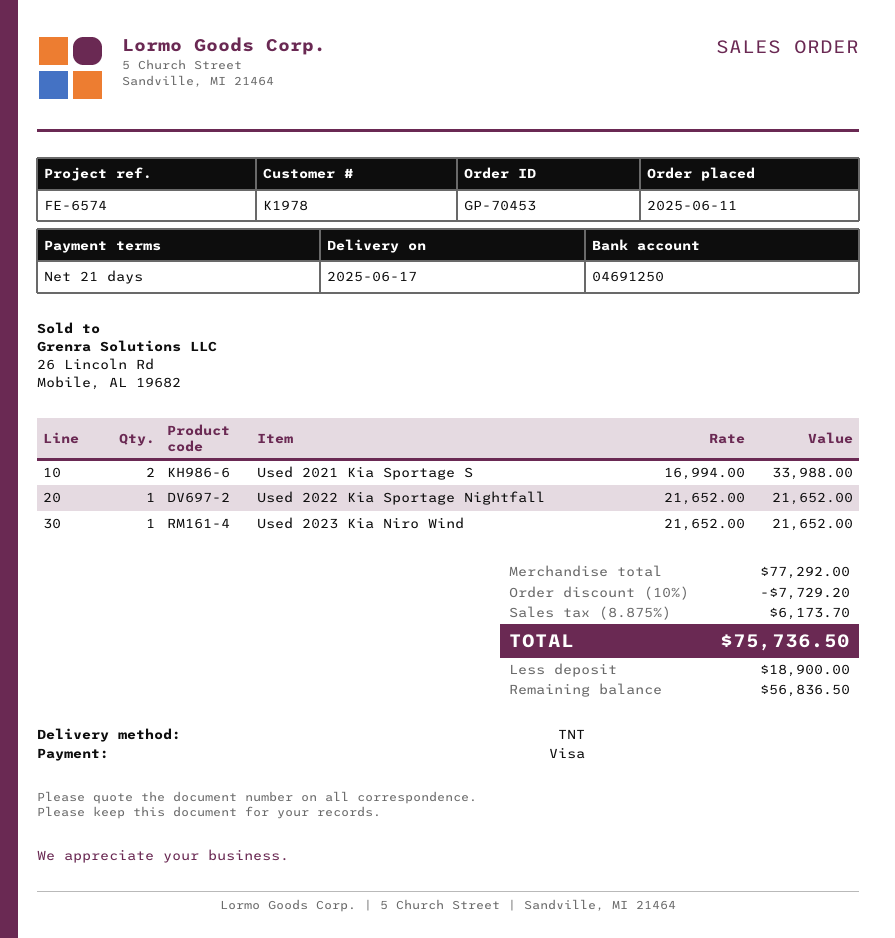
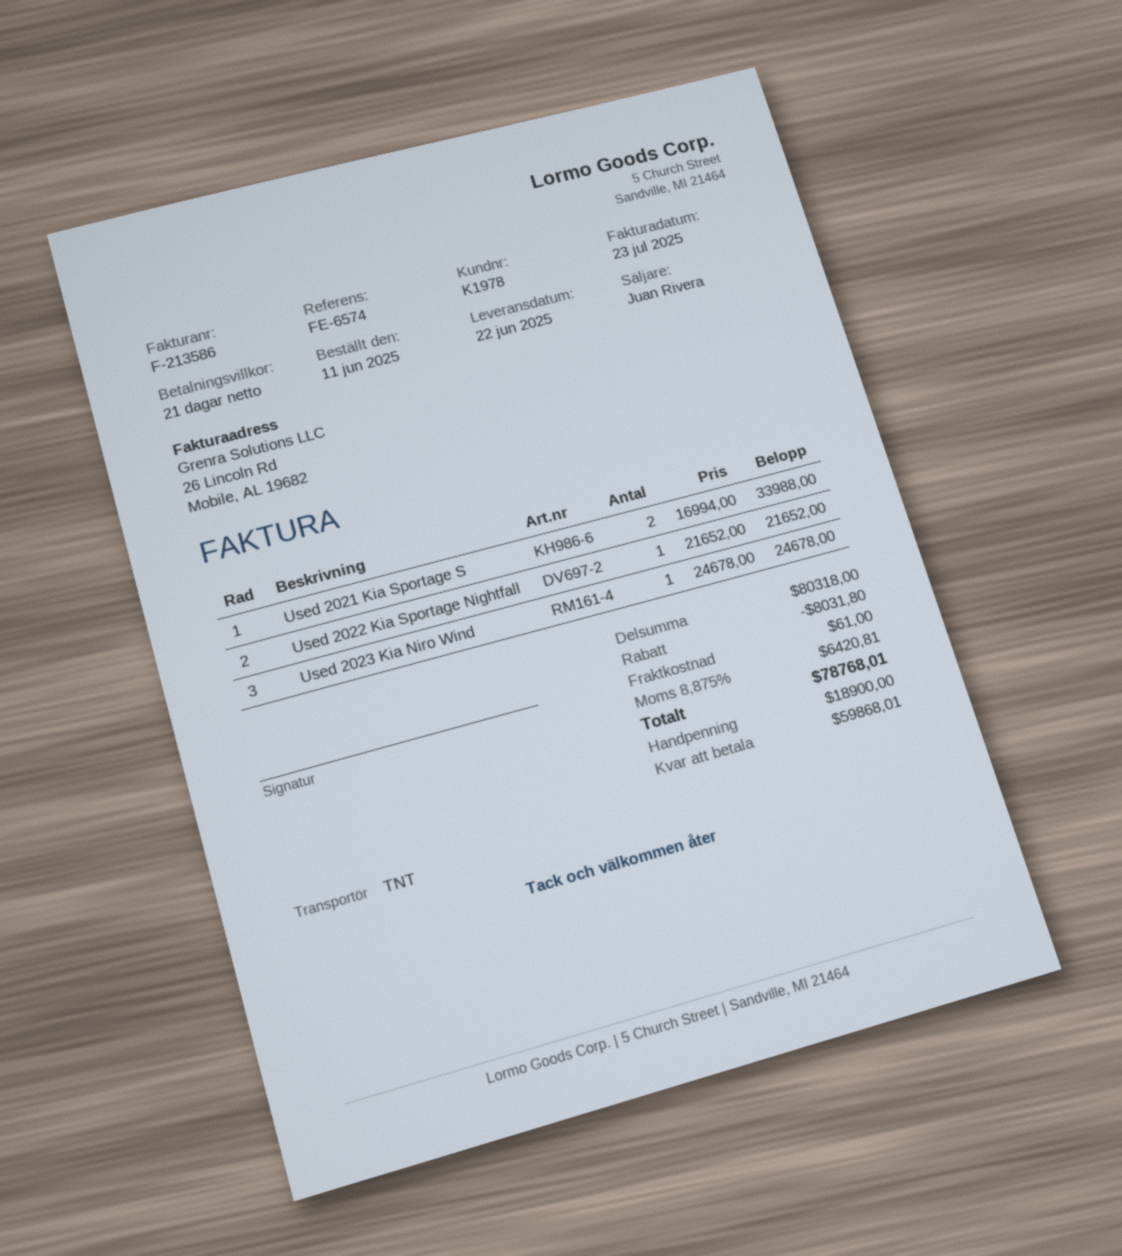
delivery date: 2025-06-17 -> 2025-06-22
Used 2023 Kia Niro Wind: 1 x 21652.00 = 21652.00 -> 1 x 24678.00 = 24678.00
subtotal: 77292.00 -> 80318.00
discount: 7729.20 -> 8031.80
shipping: none -> 61.00
tax: 8.875% = 6173.70 -> 8.875% = 6420.81
total: 75736.50 -> 78768.01
balance: 56836.50 -> 59868.01

